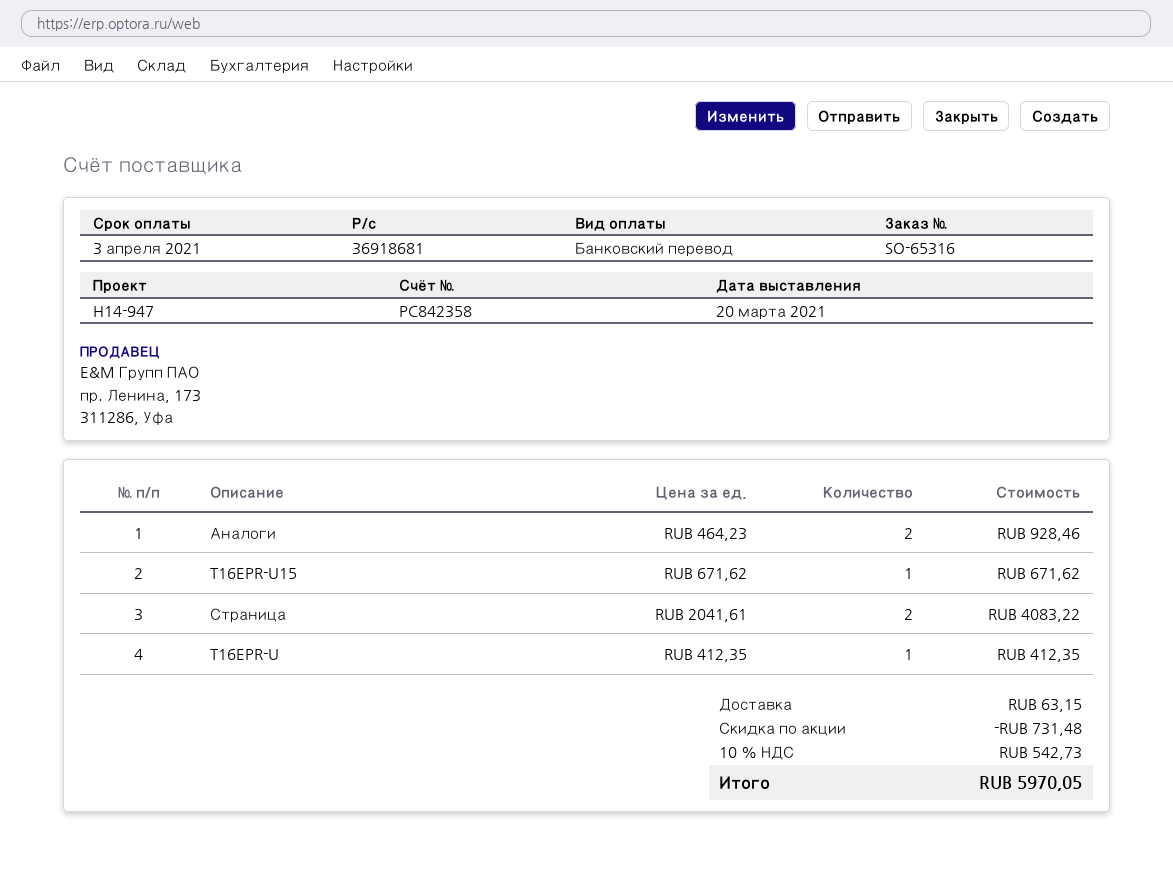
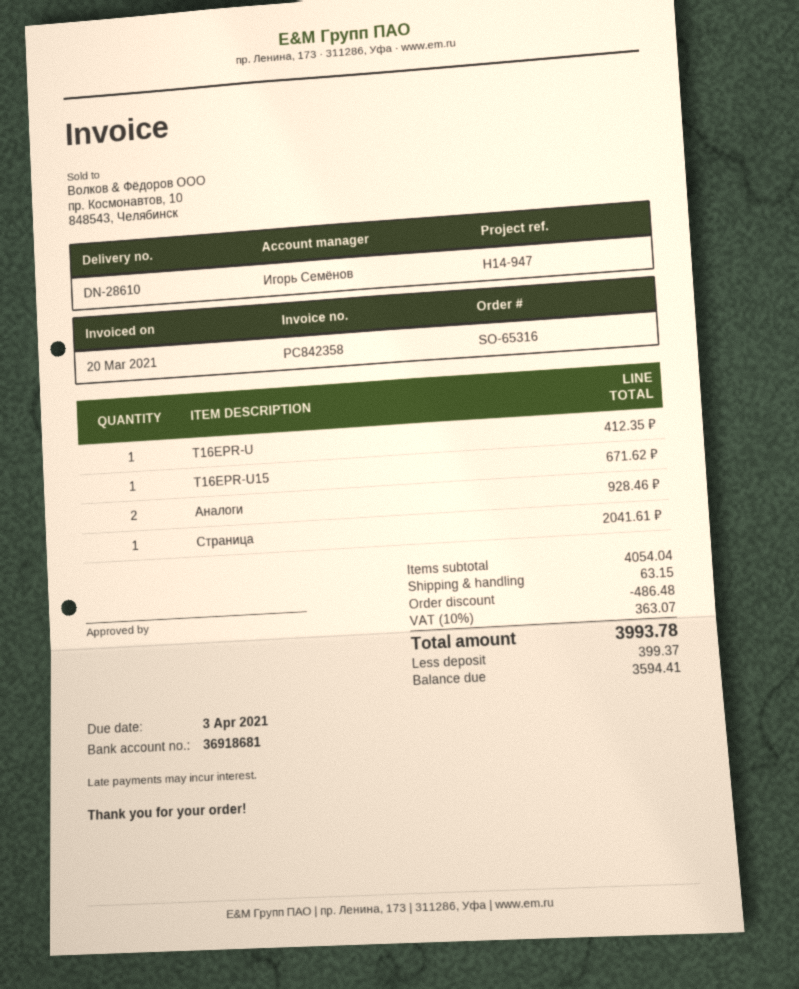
Страница: 2 for 4083.22 -> 1 for 2041.61
discount: 731.48 -> 486.48
tax: 10% = 542.73 -> 10% = 363.07
total: 5970.05 -> 3993.78

